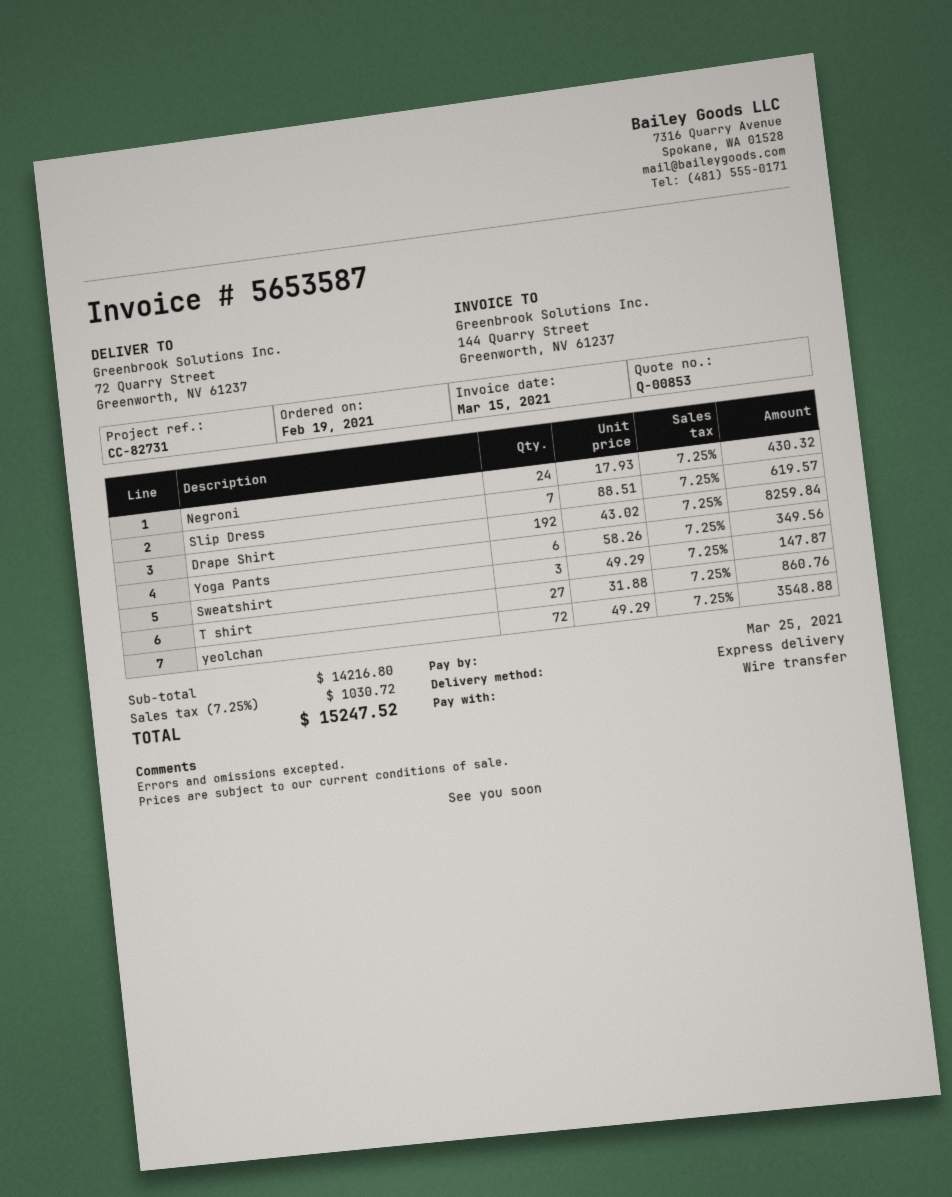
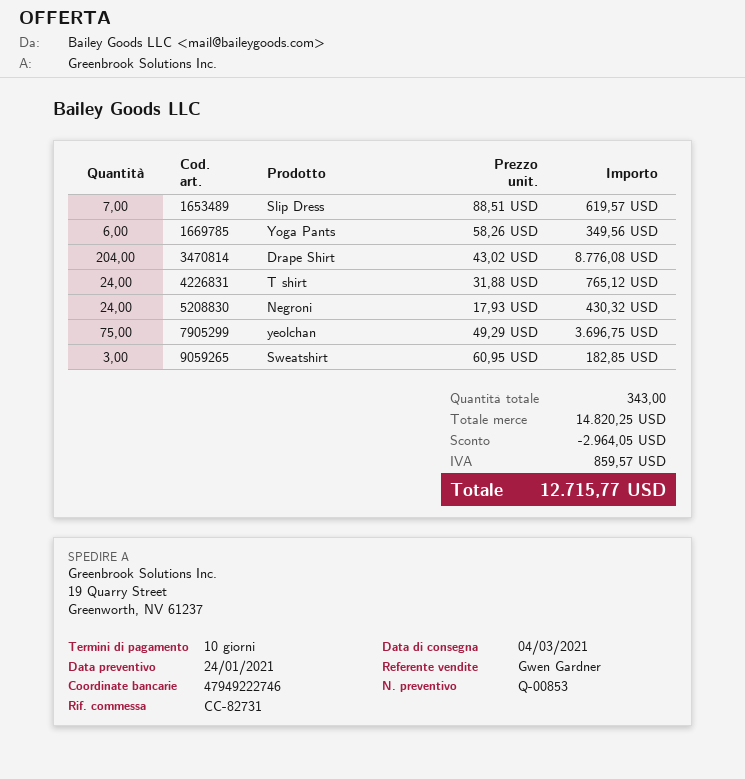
ship to: 72 Quarry Street, Greenworth, NV 61237 -> 19 Quarry Street, Greenworth, NV 61237
Drape Shirt: 192 x 43.02 = 8259.84 -> 204 x 43.02 = 8776.08
Sweatshirt: 3 x 49.29 = 147.87 -> 3 x 60.95 = 182.85
T shirt: 27 x 31.88 = 860.76 -> 24 x 31.88 = 765.12
yeolchan: 72 x 49.29 = 3548.88 -> 75 x 49.29 = 3696.75
subtotal: 14216.80 -> 14820.25
discount: none -> 2964.05
tax: 1030.72 -> 859.57
total: 15247.52 -> 12715.77

